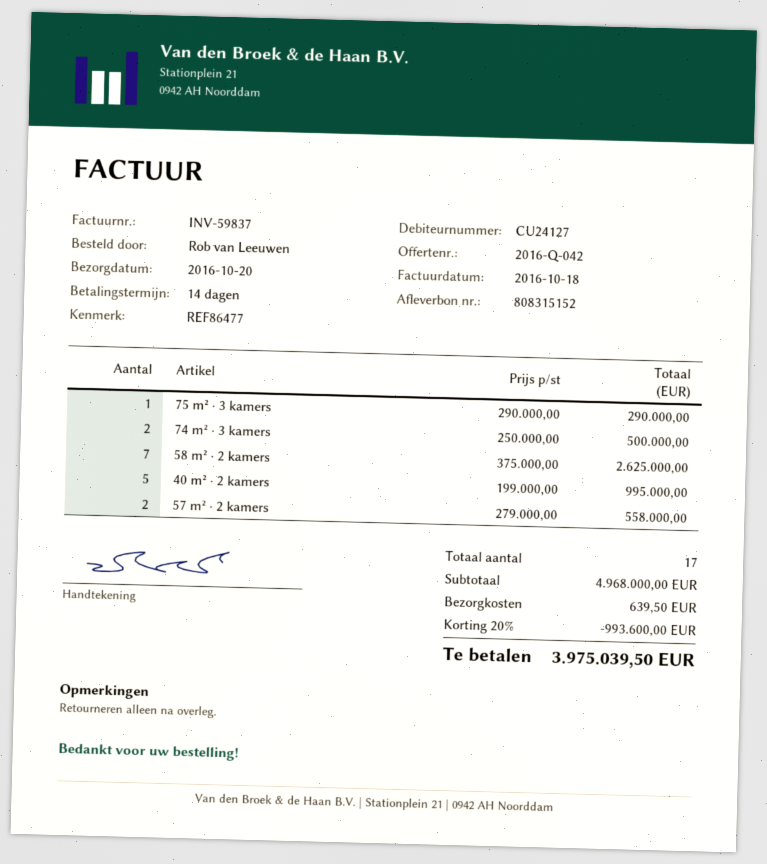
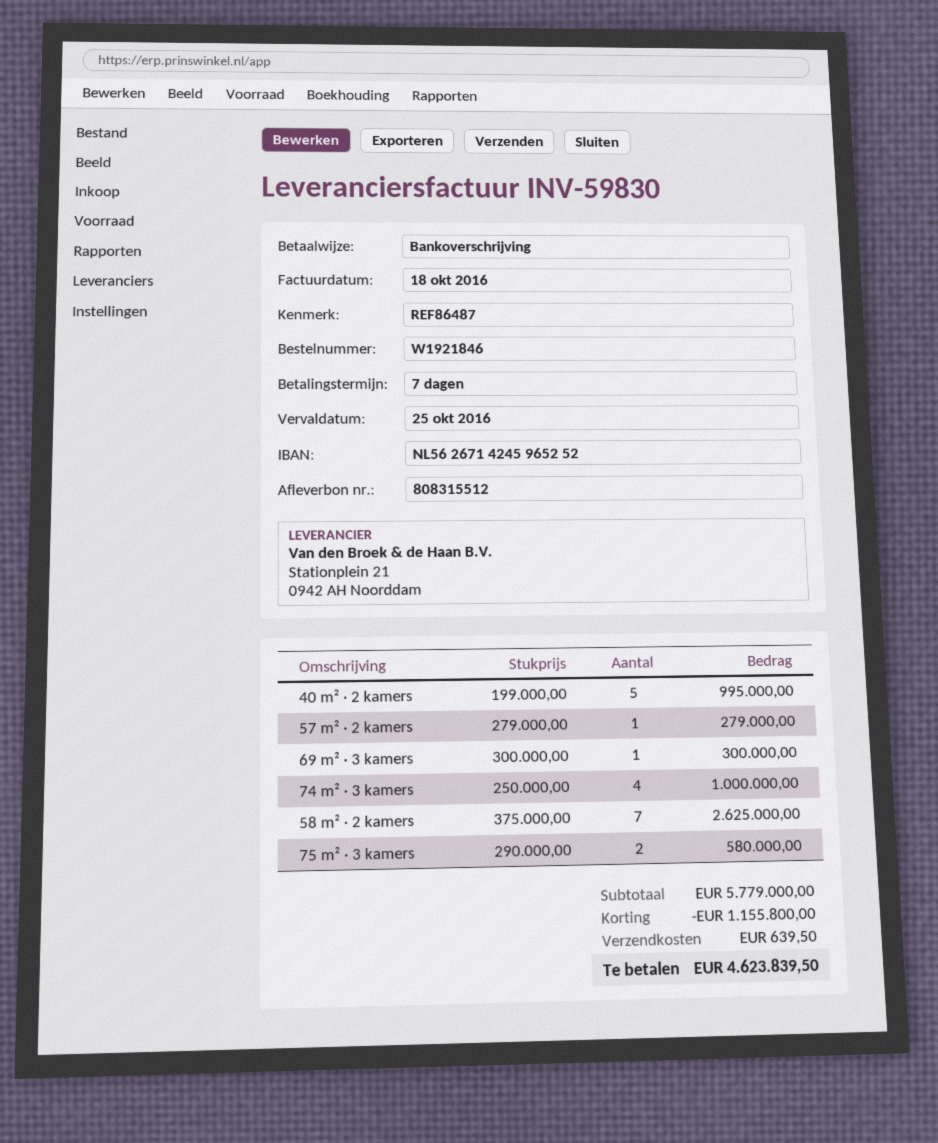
delivery note number: 808315152 -> 808315512
invoice number: INV-59837 -> INV-59830
payment terms: 14 days -> 7 days
reference: REF86477 -> REF86487
75 m² · 3 kamers: 1 x 290000.00 = 290000.00 -> 2 x 290000.00 = 580000.00
74 m² · 3 kamers: 2 x 250000.00 = 500000.00 -> 4 x 250000.00 = 1000000.00
57 m² · 2 kamers: 2 x 279000.00 = 558000.00 -> 1 x 279000.00 = 279000.00
69 m² · 3 kamers: none -> 1 x 300000.00 = 300000.00
subtotal: 4968000.00 -> 5779000.00
discount: 993600.00 -> 1155800.00
total: 3975039.50 -> 4623839.50

